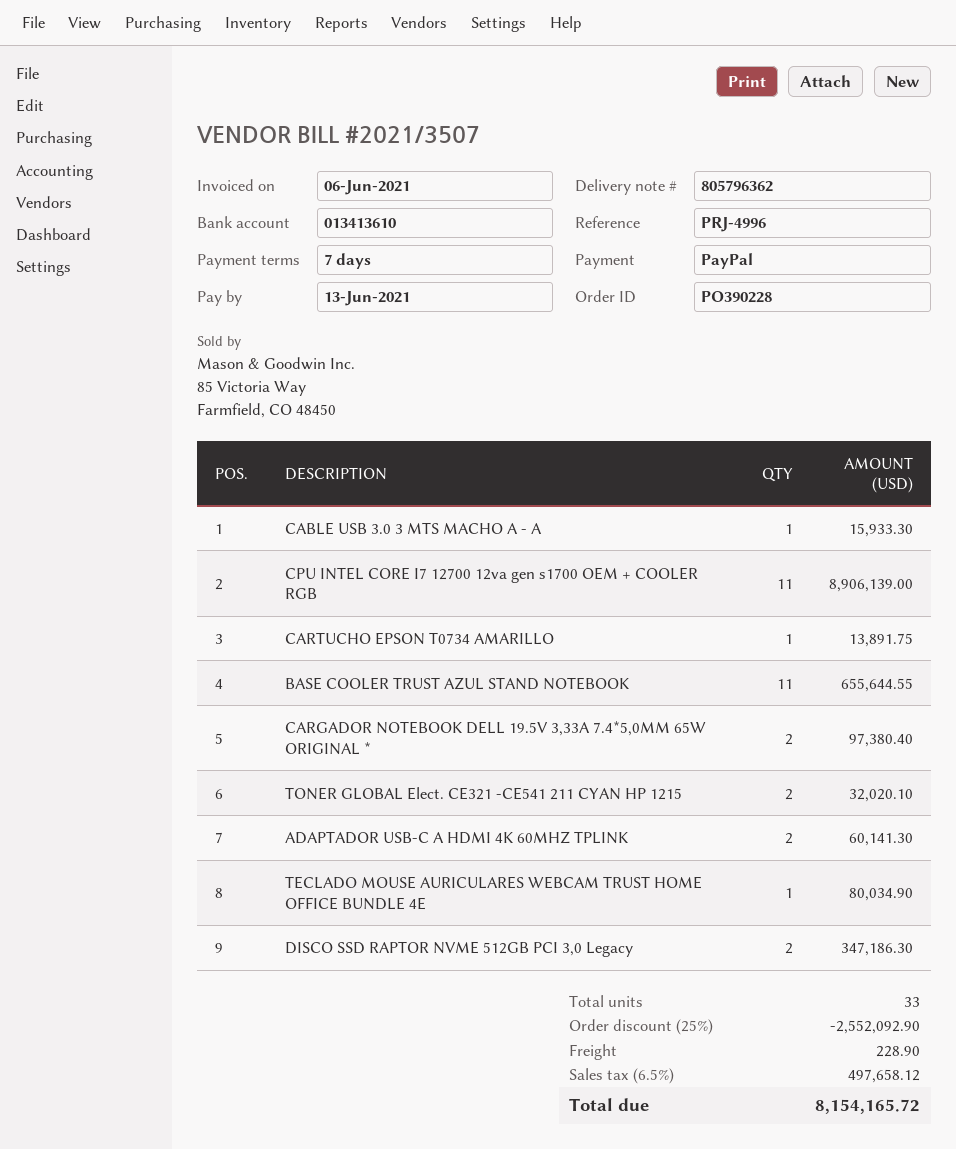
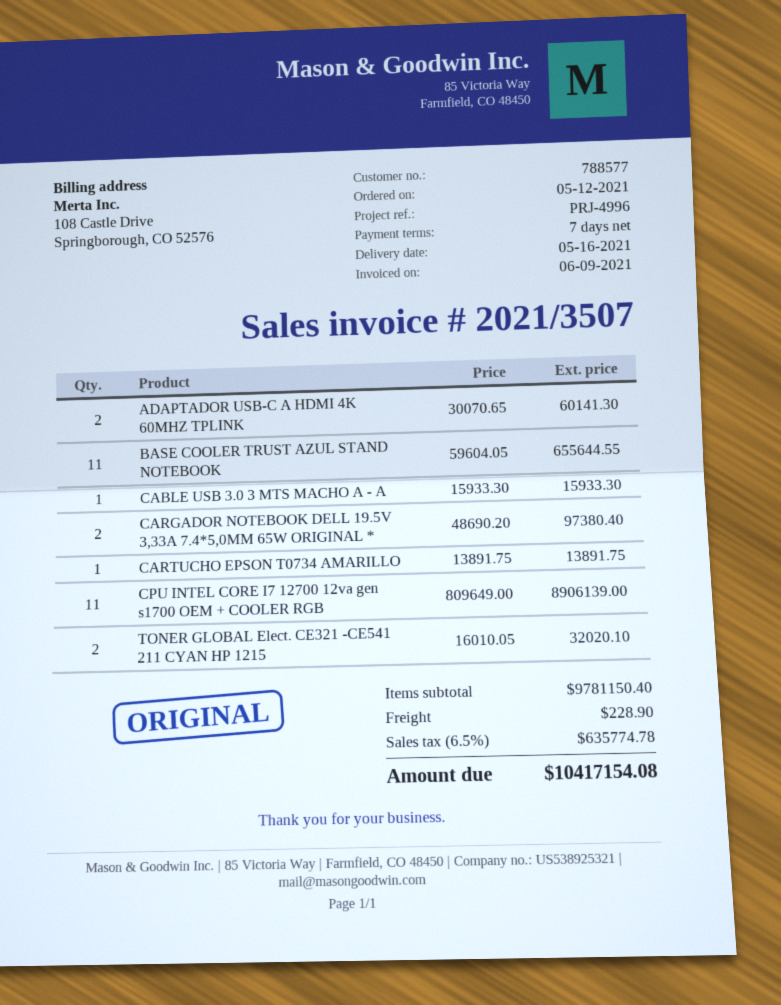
invoice date: 2021-06-06 -> 2021-06-09
TECLADO MOUSE AURICULARES WEBCAM TRUST HOME OFFICE BUNDLE 4E: 1 for 80034.90 -> none
DISCO SSD RAPTOR NVME 512GB PCI 3,0 Legacy: 2 for 347186.30 -> none
discount: 25% = 2552092.90 -> none
tax: 6.5% = 497658.12 -> 6.5% = 635774.78
total: 8154165.72 -> 10417154.08

